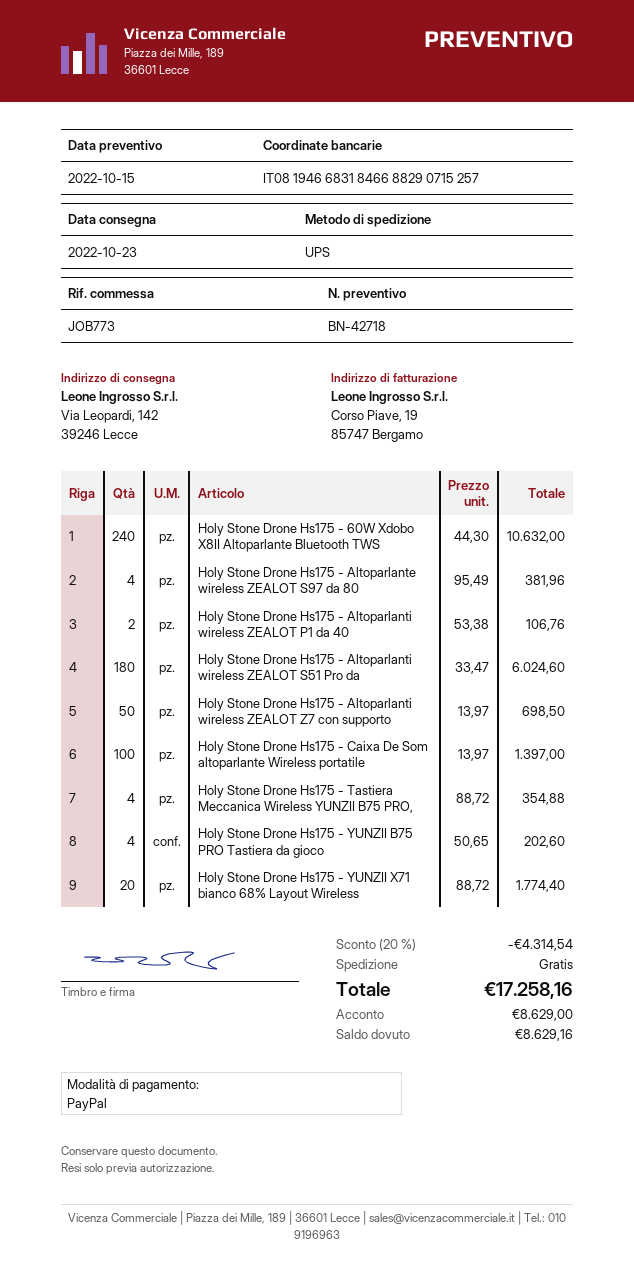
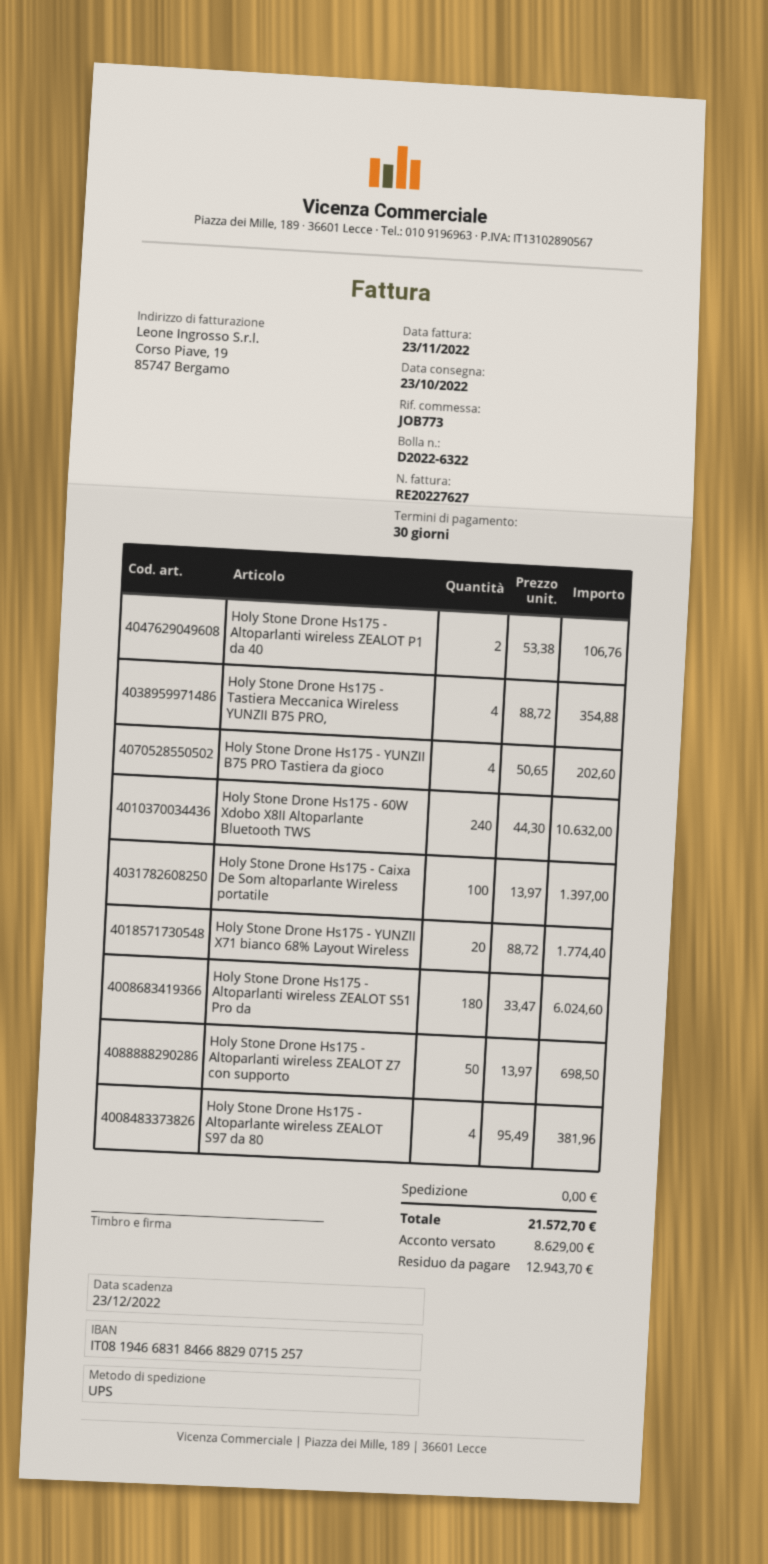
discount: 20% = 4314.54 -> none
total: 17258.16 -> 21572.70
balance: 8629.16 -> 12943.70

